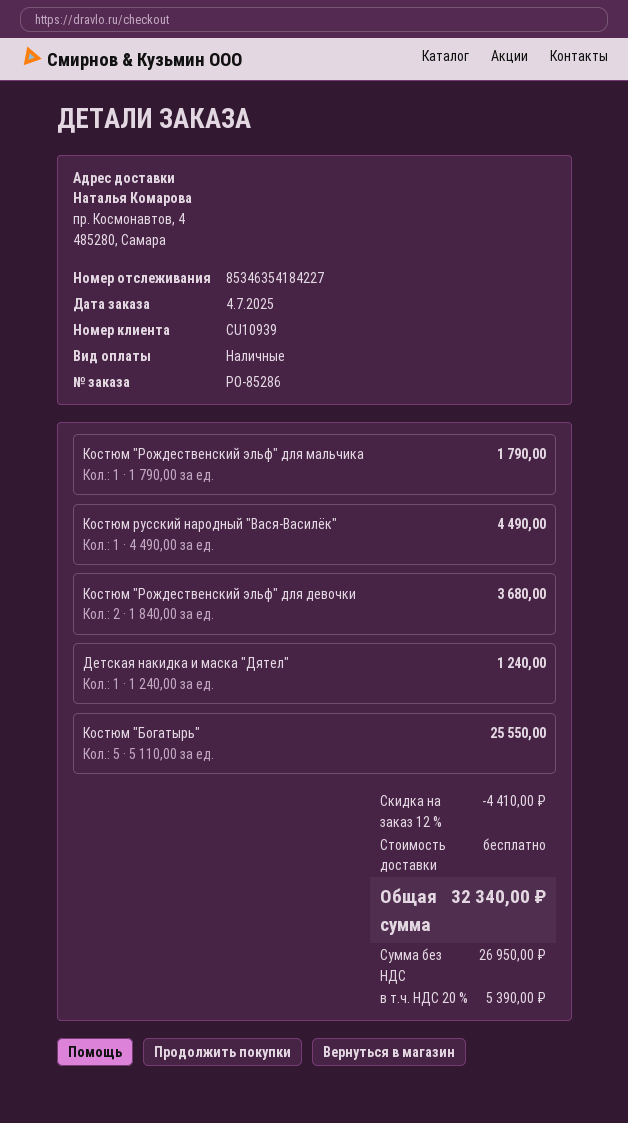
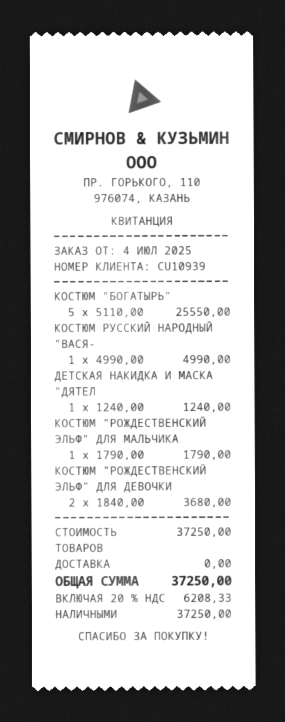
Костюм русский народный "Вася-Василёк": 1 x 4490.00 = 4490.00 -> 1 x 4990.00 = 4990.00
discount: 12% = 4410.00 -> none
tax: 20% = 5390.00 -> 20% = 6208.33
total: 32340.00 -> 37250.00

